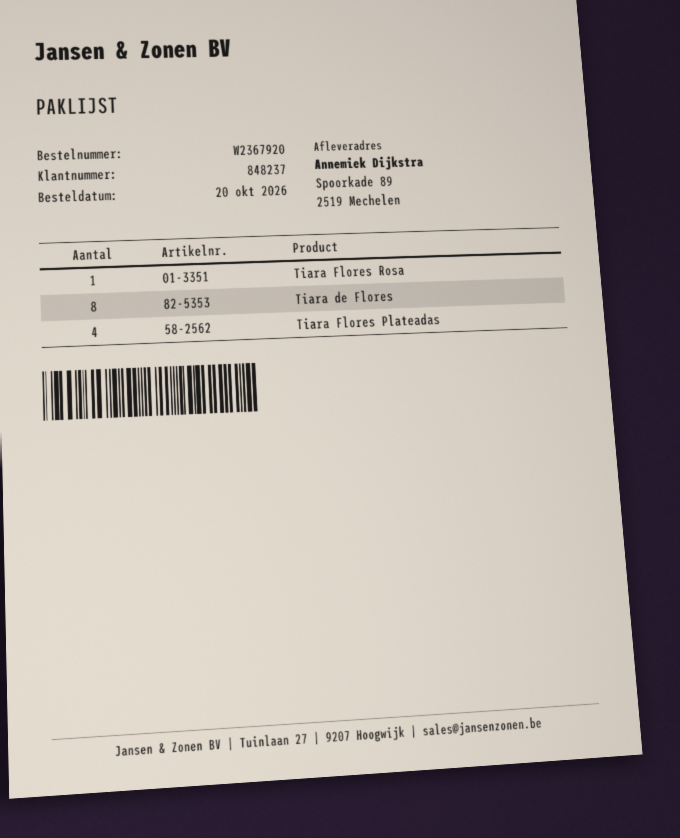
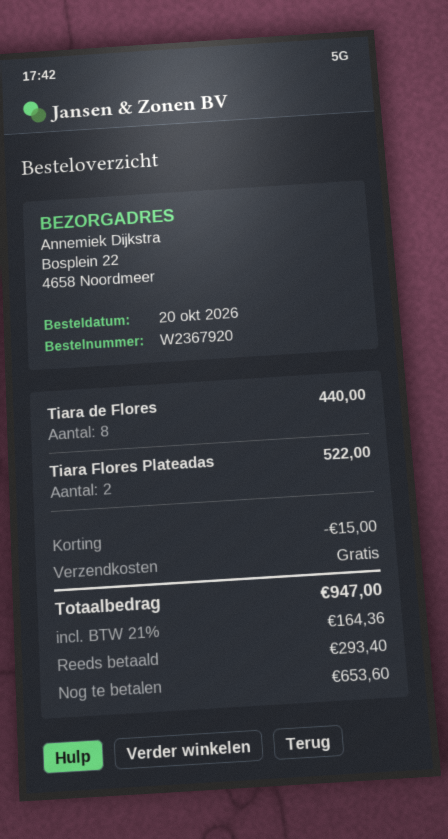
ship to: Spoorkade 89, 2519 Mechelen -> Bosplein 22, 4658 Noordmeer
Tiara Flores Rosa: 1 -> none
Tiara Flores Plateadas: 4 -> 2

